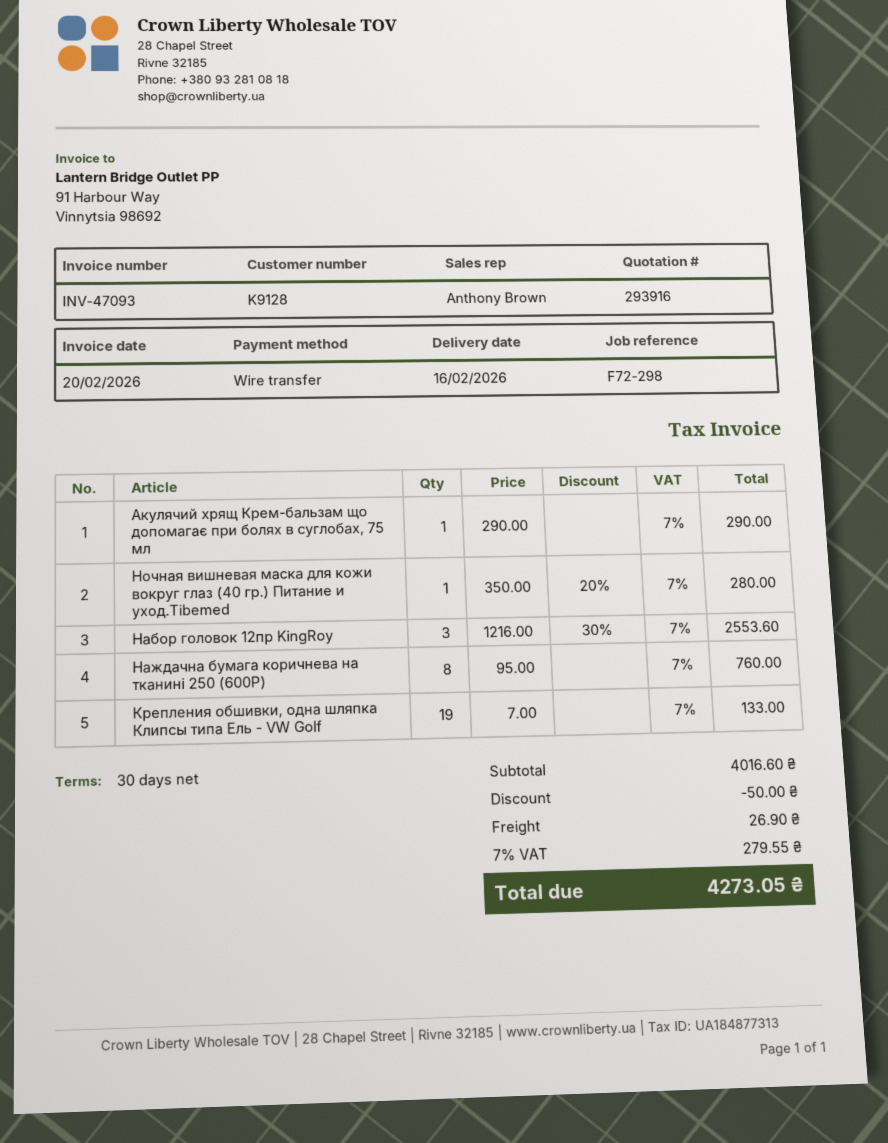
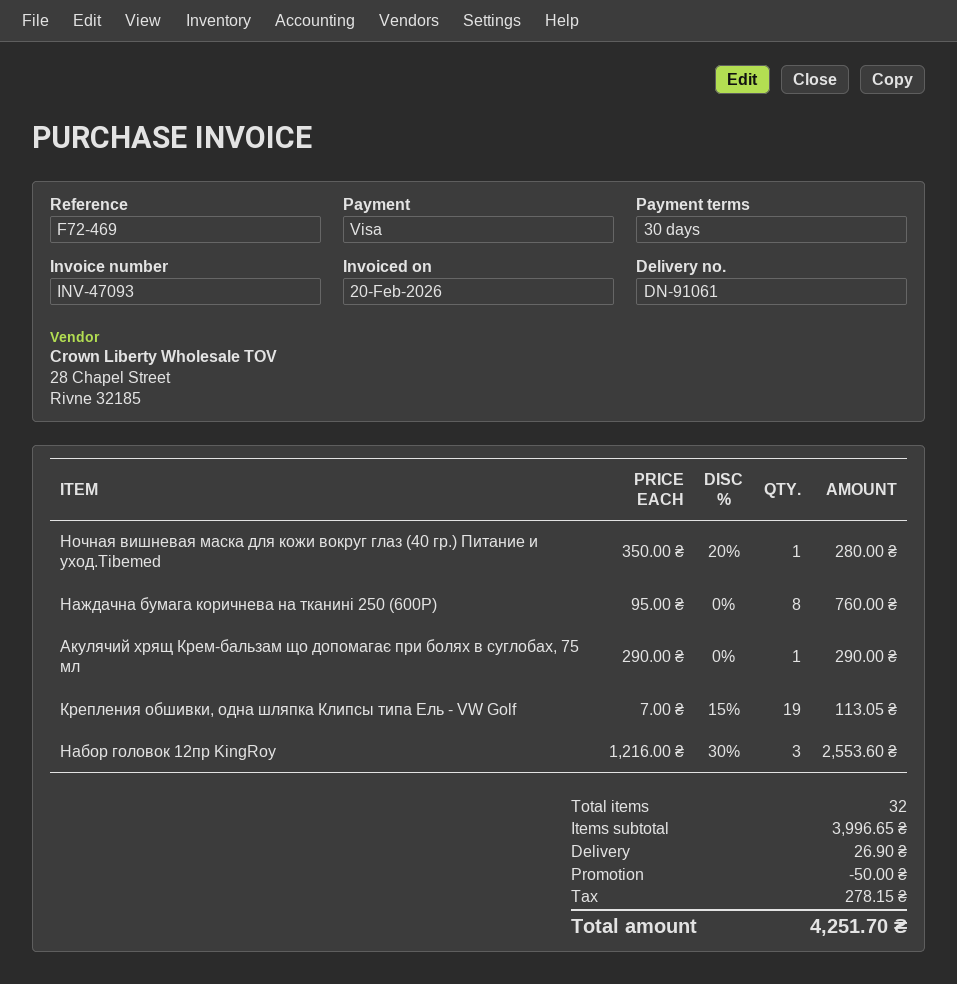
reference: F72-298 -> F72-469
payment method: bank transfer -> Visa
Крепления обшивки, одна шляпка Клипсы типа Ель - VW Golf: 19 x 7.00 = 133.00 -> 19 x 7.00 - 15% = 113.05
subtotal: 4016.60 -> 3996.65
tax: 279.55 -> 278.15
total: 4273.05 -> 4251.70

